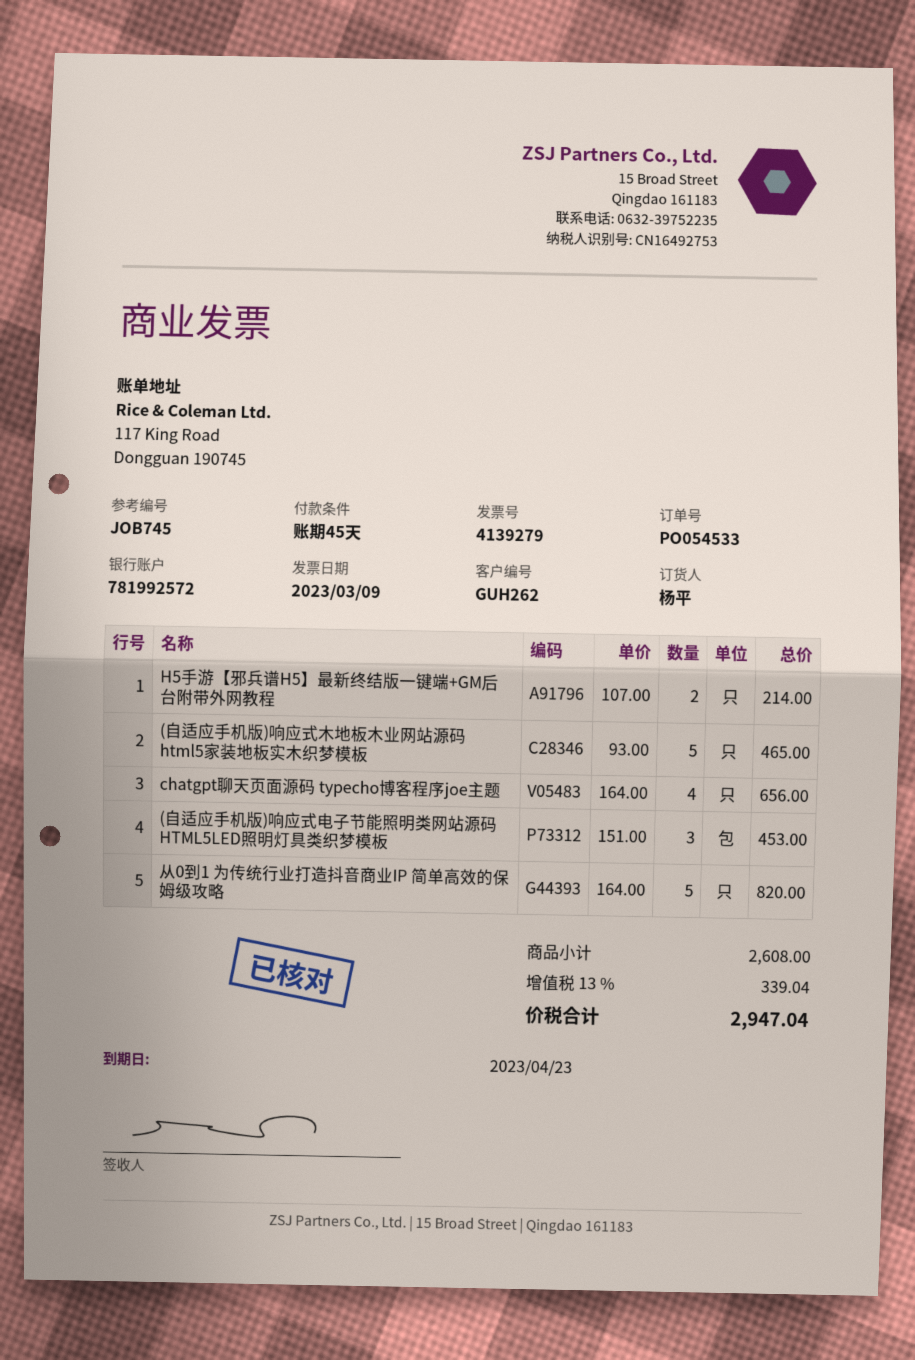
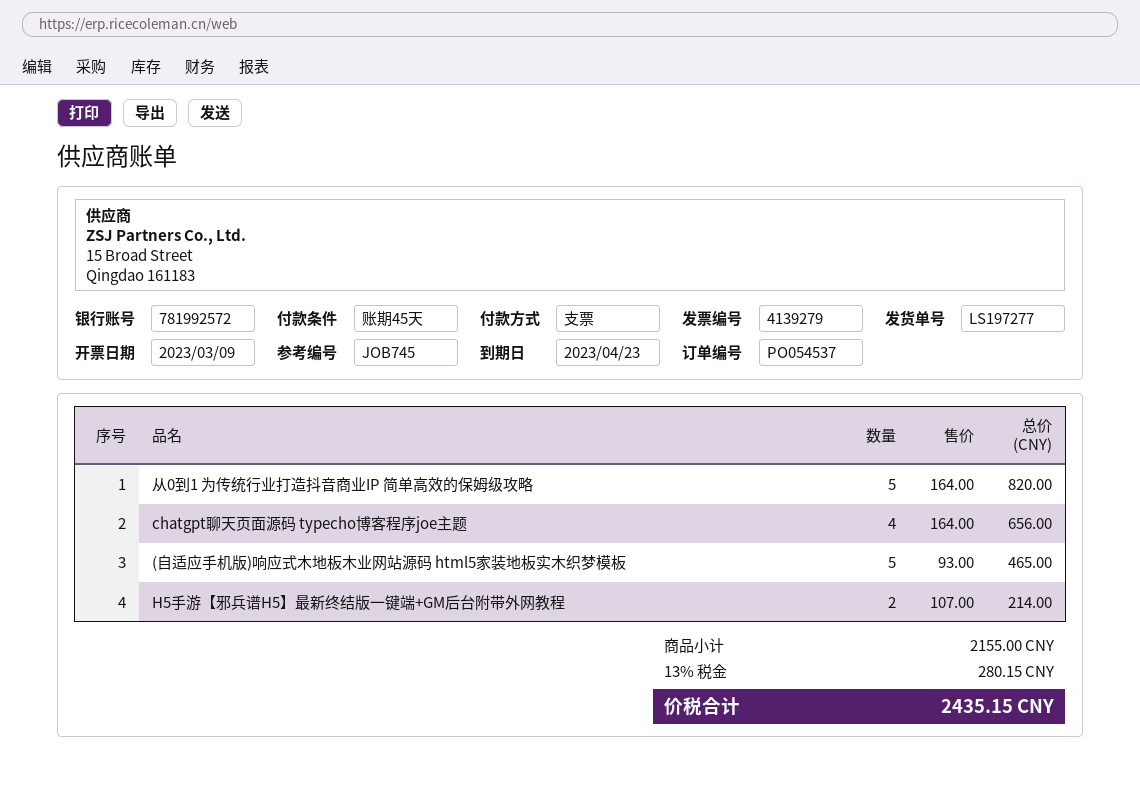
order number: PO054533 -> PO054537
(自适应手机版)响应式电子节能照明类网站源码 HTML5LED照明灯具类织梦模板: 3 x 151.00 = 453.00 -> none
subtotal: 2608.00 -> 2155.00
tax: 13% = 339.04 -> 13% = 280.15
total: 2947.04 -> 2435.15

